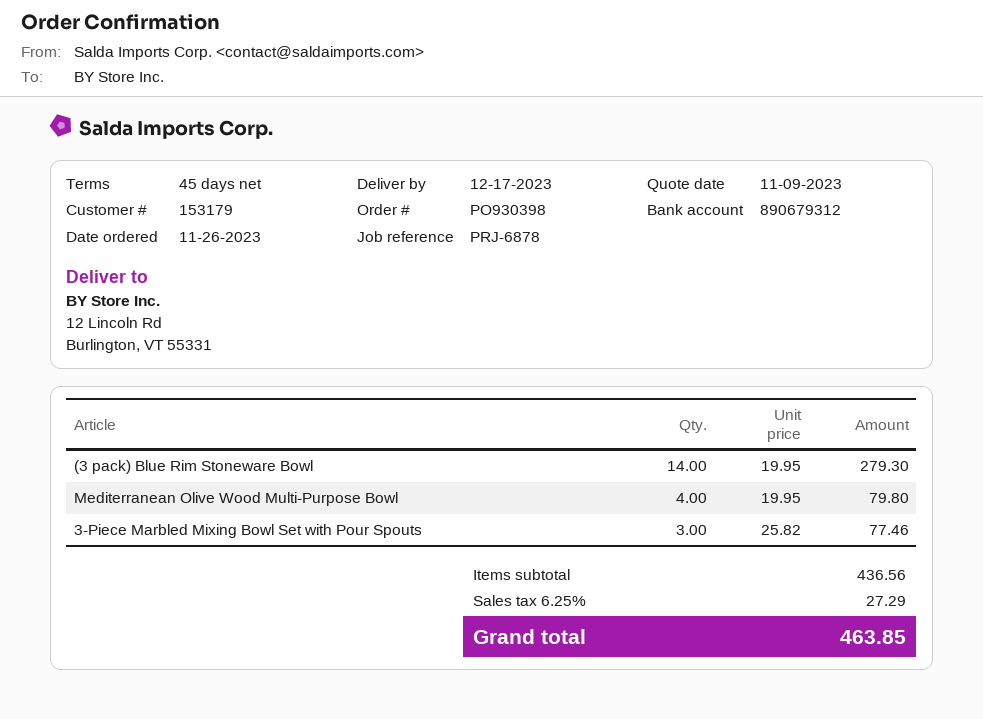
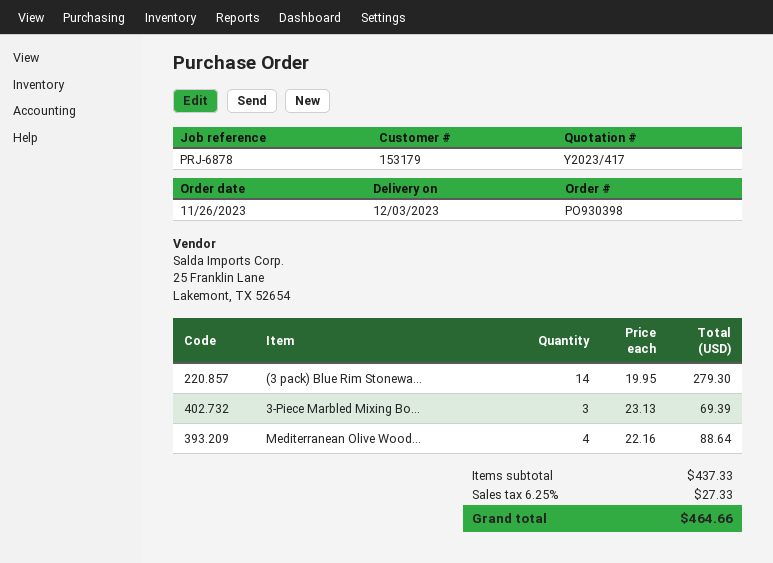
delivery date: 2023-12-17 -> 2023-12-03
Mediterranean Olive Wood Multi-Purpose Bowl: 4 x 19.95 = 79.80 -> 4 x 22.16 = 88.64
3-Piece Marbled Mixing Bowl Set with Pour Spouts: 3 x 25.82 = 77.46 -> 3 x 23.13 = 69.39
subtotal: 436.56 -> 437.33
tax: 6.25% = 27.29 -> 6.25% = 27.33
total: 463.85 -> 464.66

